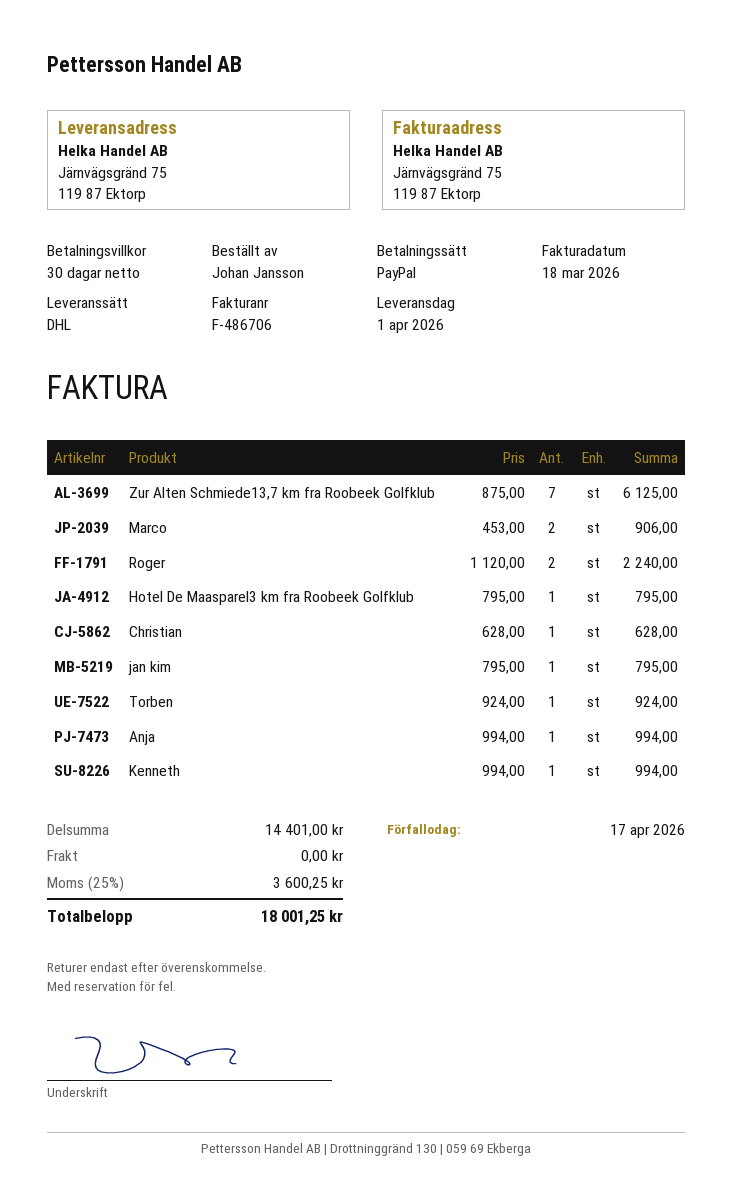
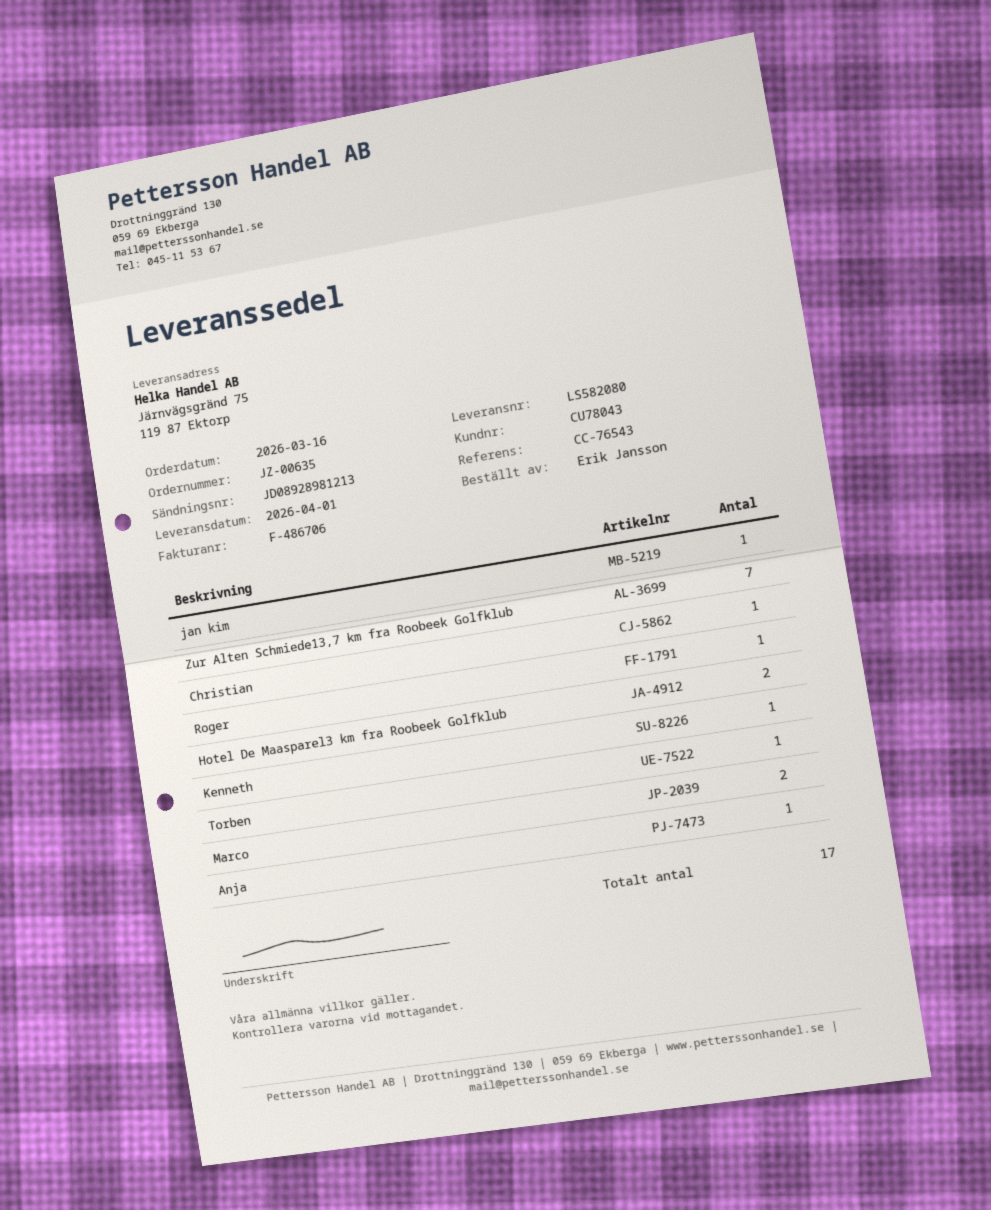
ordered by: Johan Jansson -> Erik Jansson
Roger: 2 -> 1
Hotel De Maasparel3 km fra Roobeek Golfklub: 1 -> 2

